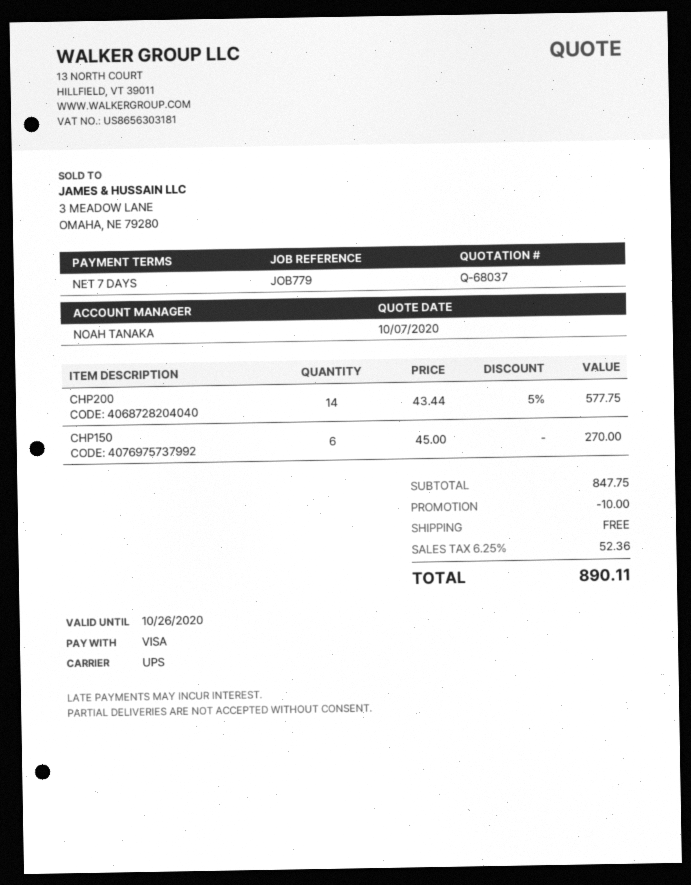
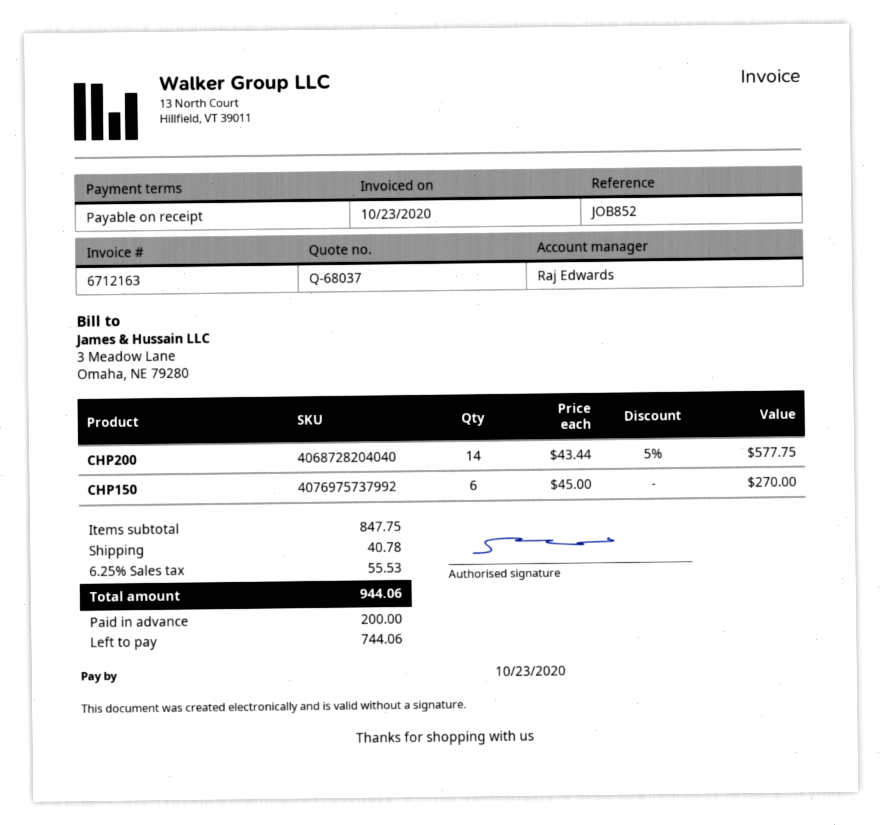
payment terms: 7 days -> on receipt
reference: JOB779 -> JOB852
sales rep: NOAH TANAKA -> Raj Edwards
discount: 10.00 -> none
shipping: 0.00 -> 40.78
tax: 6.25% = 52.36 -> 6.25% = 55.53
total: 890.11 -> 944.06

